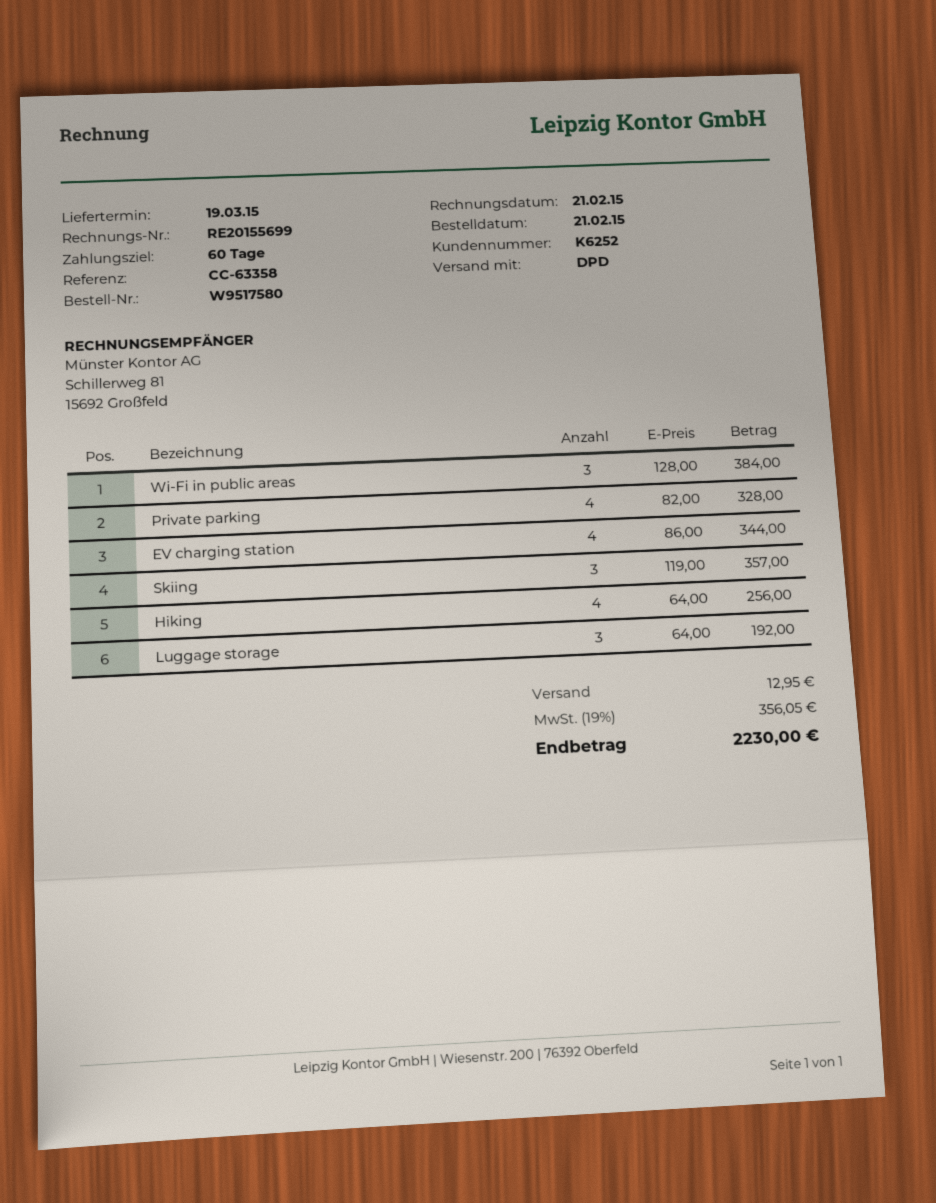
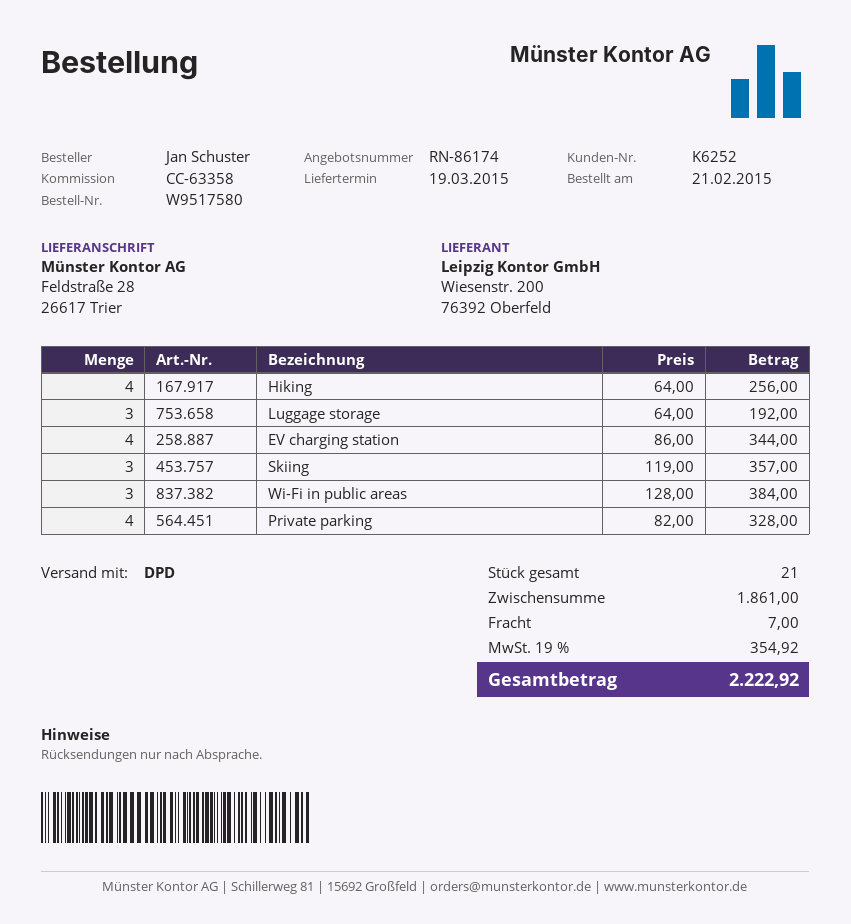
shipping: 12.95 -> 7.00
tax: 19% = 356.05 -> 19% = 354.92
total: 2230.00 -> 2222.92

